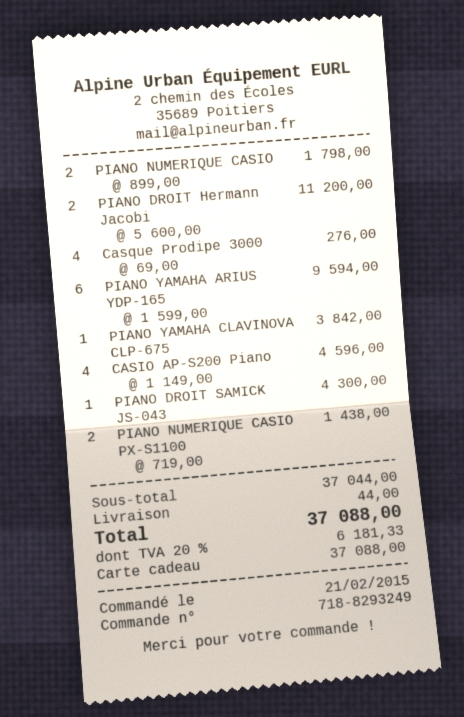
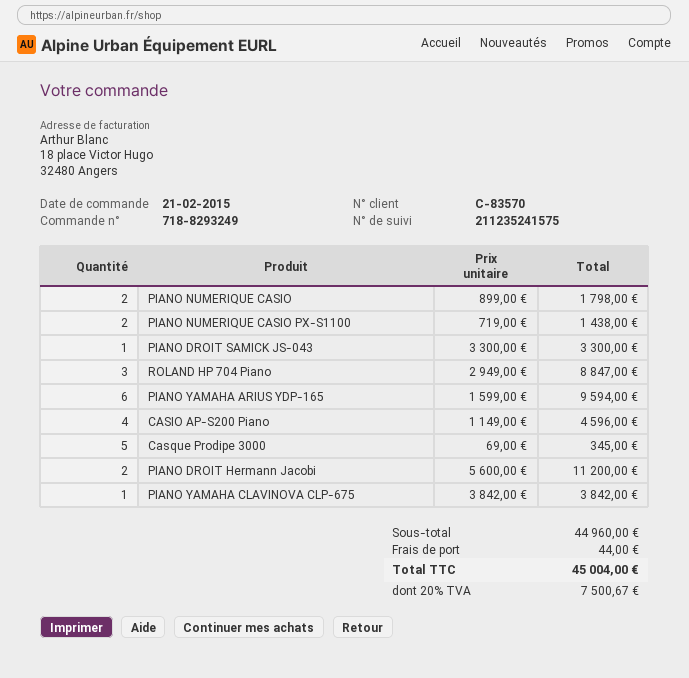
Casque Prodipe 3000: 4 x 69.00 = 276.00 -> 5 x 69.00 = 345.00
PIANO DROIT SAMICK JS-043: 1 x 4300.00 = 4300.00 -> 1 x 3300.00 = 3300.00
ROLAND HP 704 Piano: none -> 3 x 2949.00 = 8847.00
subtotal: 37044.00 -> 44960.00
tax: 20% = 6181.33 -> 20% = 7500.67
total: 37088.00 -> 45004.00

